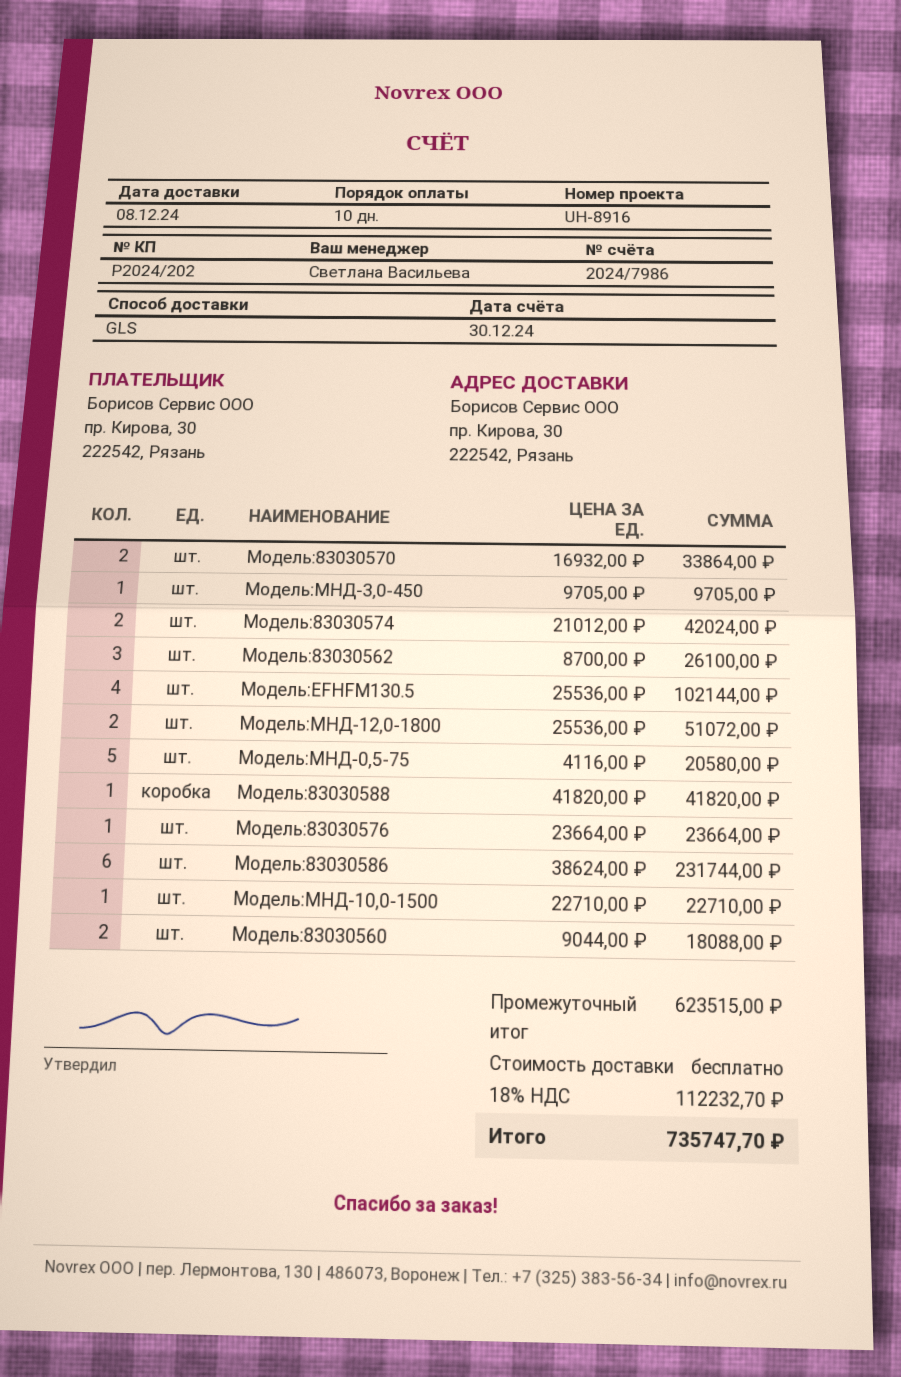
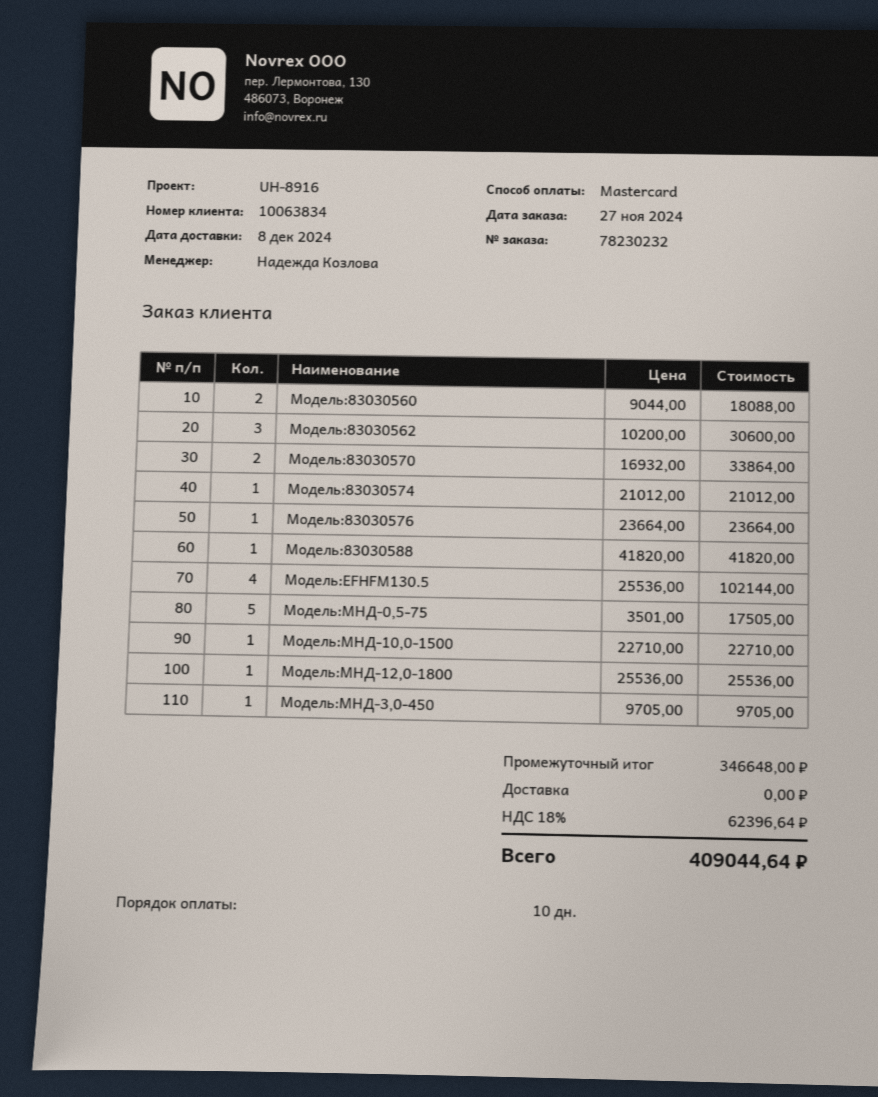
sales rep: Светлана Васильева -> Надежда Козлова
Модель:83030574: 2 x 21012.00 = 42024.00 -> 1 x 21012.00 = 21012.00
Модель:83030562: 3 x 8700.00 = 26100.00 -> 3 x 10200.00 = 30600.00
Модель:МНД-12,0-1800: 2 x 25536.00 = 51072.00 -> 1 x 25536.00 = 25536.00
Модель:МНД-0,5-75: 5 x 4116.00 = 20580.00 -> 5 x 3501.00 = 17505.00
Модель:83030586: 6 x 38624.00 = 231744.00 -> none
subtotal: 623515.00 -> 346648.00
tax: 18% = 112232.70 -> 18% = 62396.64
total: 735747.70 -> 409044.64

